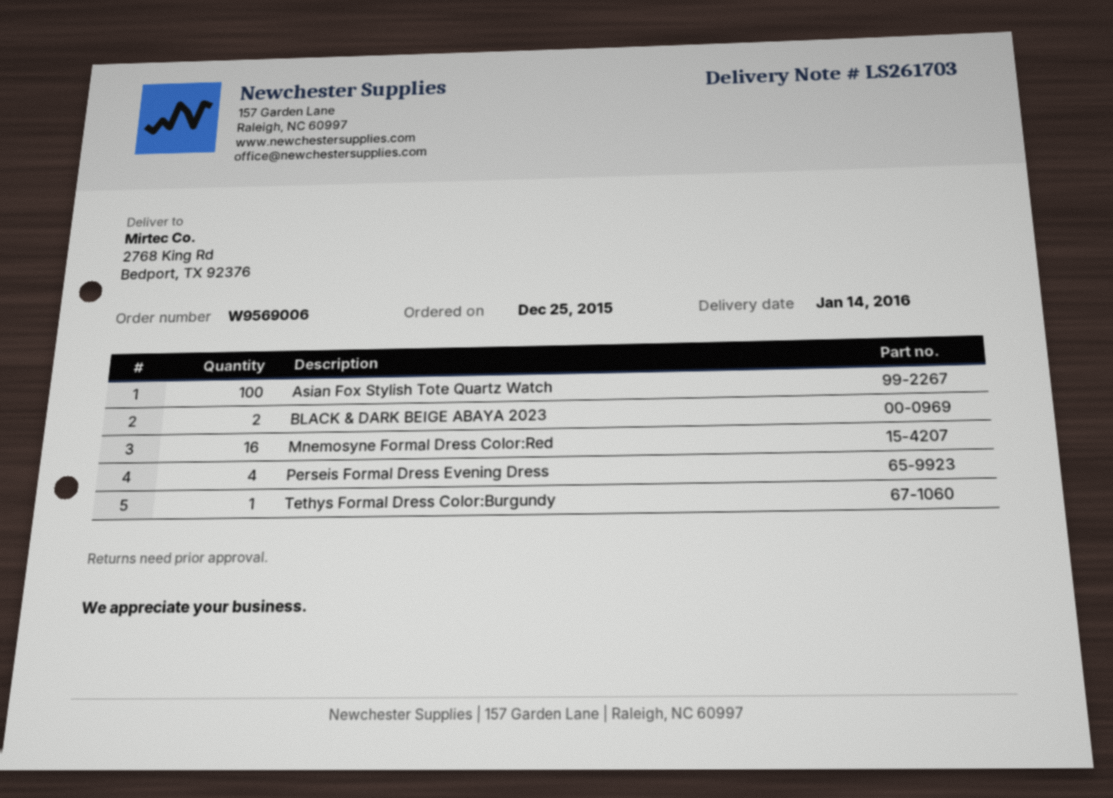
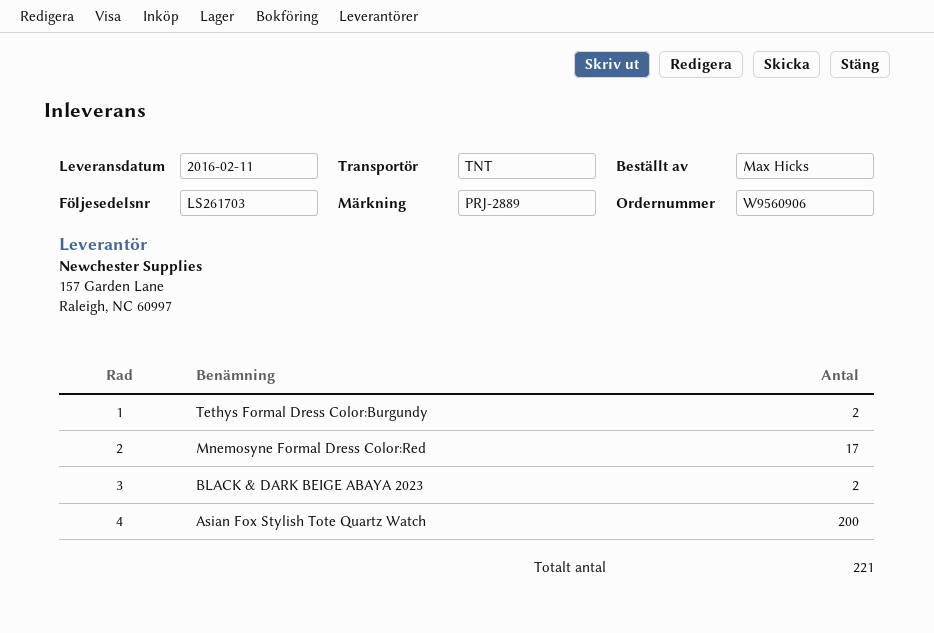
order number: W9569006 -> W9560906
delivery date: 2016-01-14 -> 2016-02-11
Asian Fox Stylish Tote Quartz Watch: 100 -> 200
Mnemosyne Formal Dress Color:Red: 16 -> 17
Perseis Formal Dress Evening Dress: 4 -> none
Tethys Formal Dress Color:Burgundy: 1 -> 2

